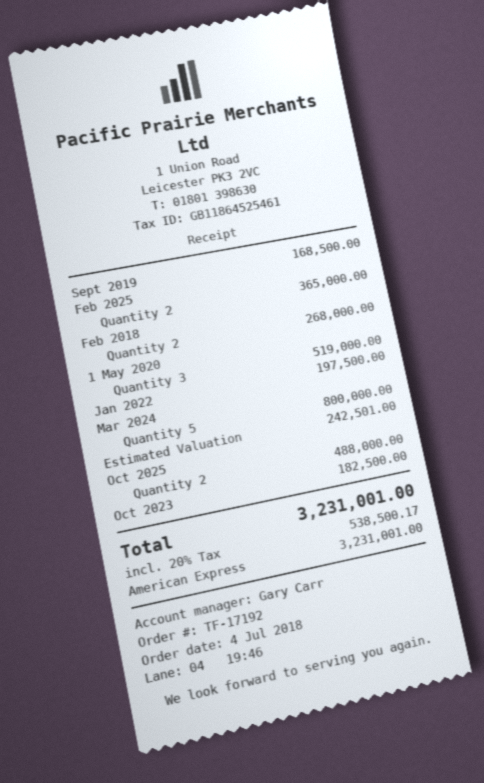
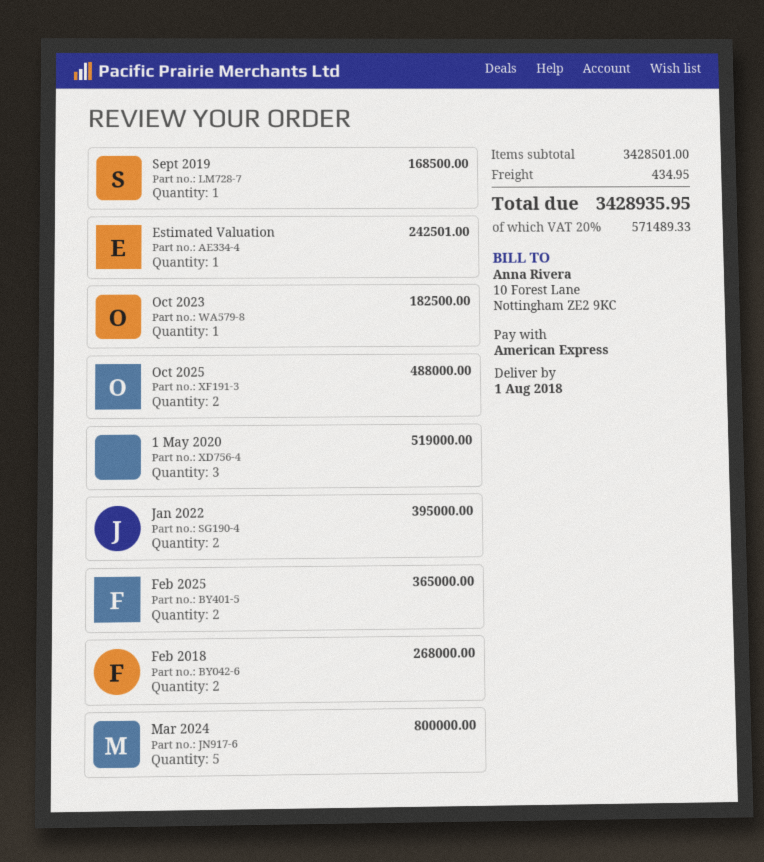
Jan 2022: 1 for 197500.00 -> 2 for 395000.00
shipping: none -> 434.95
tax: 20% = 538500.17 -> 20% = 571489.33
total: 3231001.00 -> 3428935.95

